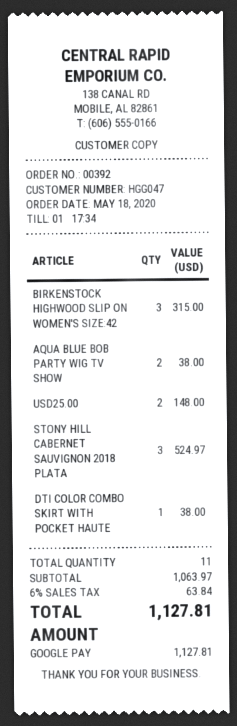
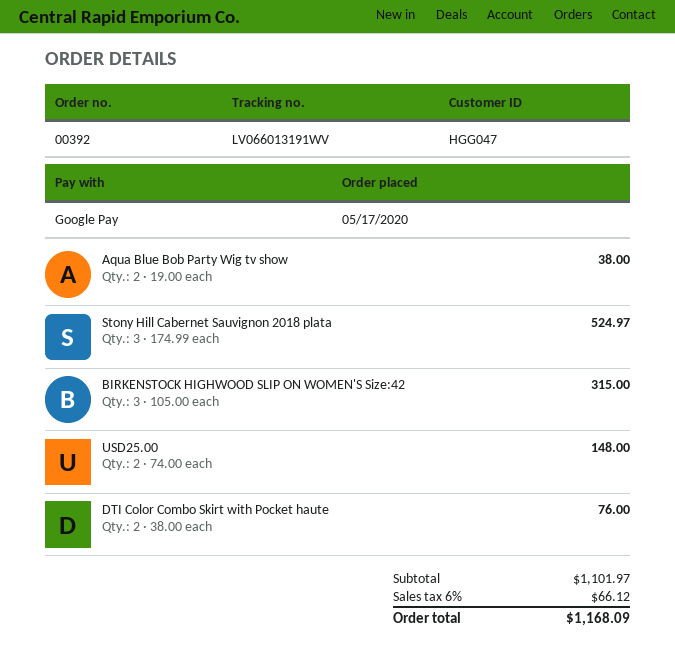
order date: 2020-05-18 -> 2020-05-17
DTI COLOR COMBO SKIRT WITH POCKET HAUTE: 1 for 38.00 -> 2 for 76.00
subtotal: 1063.97 -> 1101.97
tax: 6% = 63.84 -> 6% = 66.12
total: 1127.81 -> 1168.09

